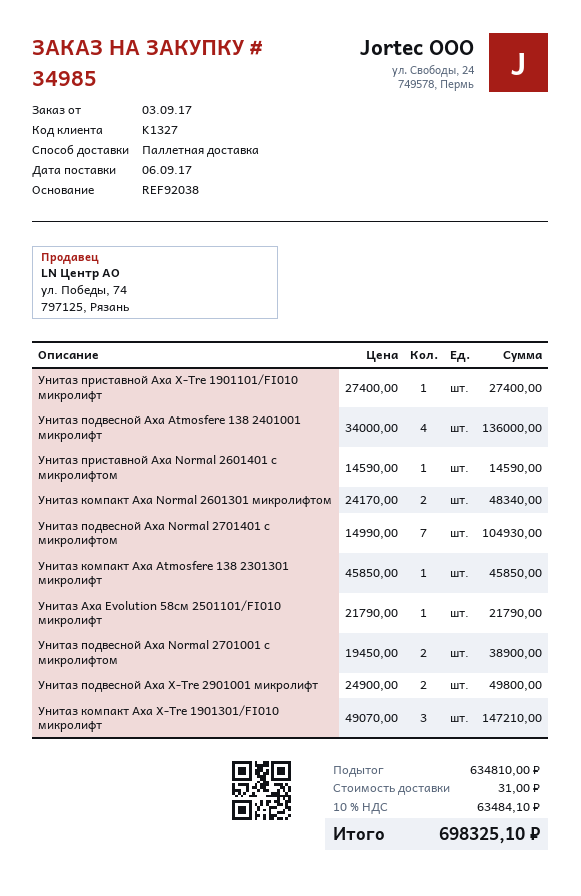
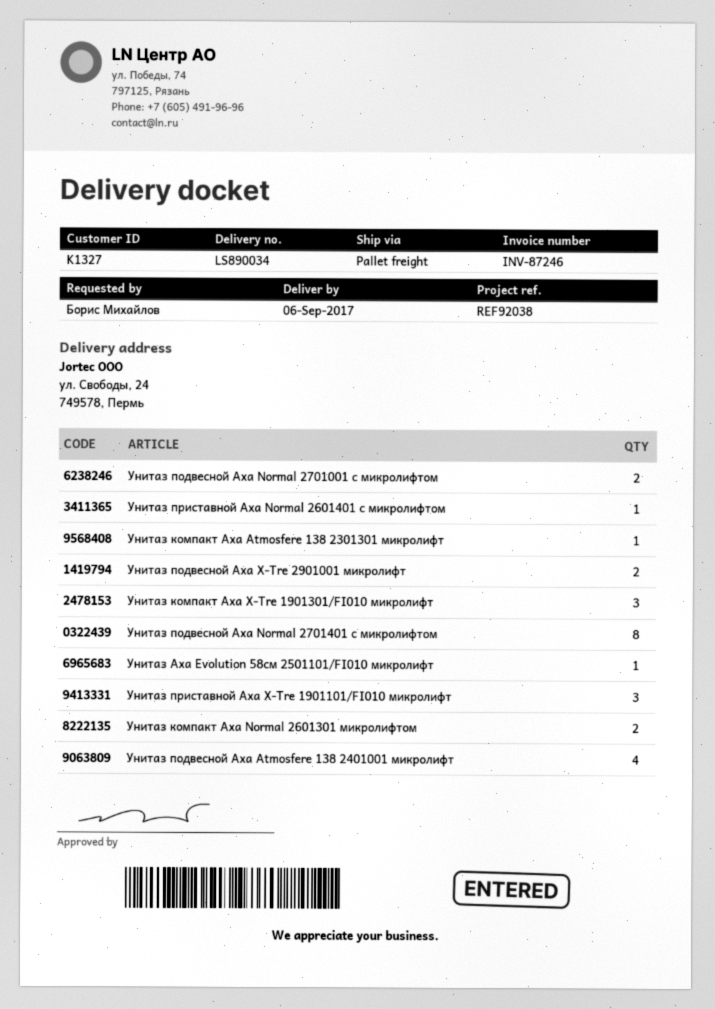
Унитаз приставной Axa X-Tre 1901101/FI010 микролифт: 1 -> 3
Унитаз подвесной Axa Normal 2701401 с микролифтом: 7 -> 8

